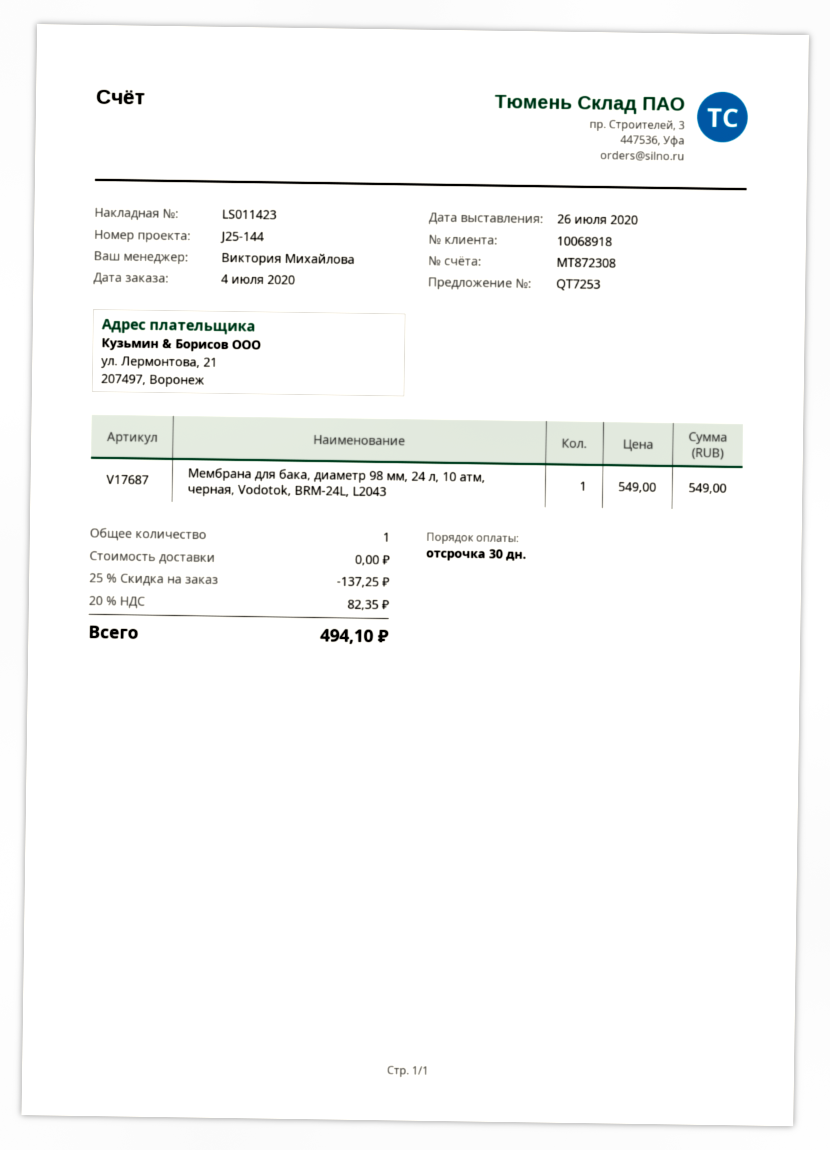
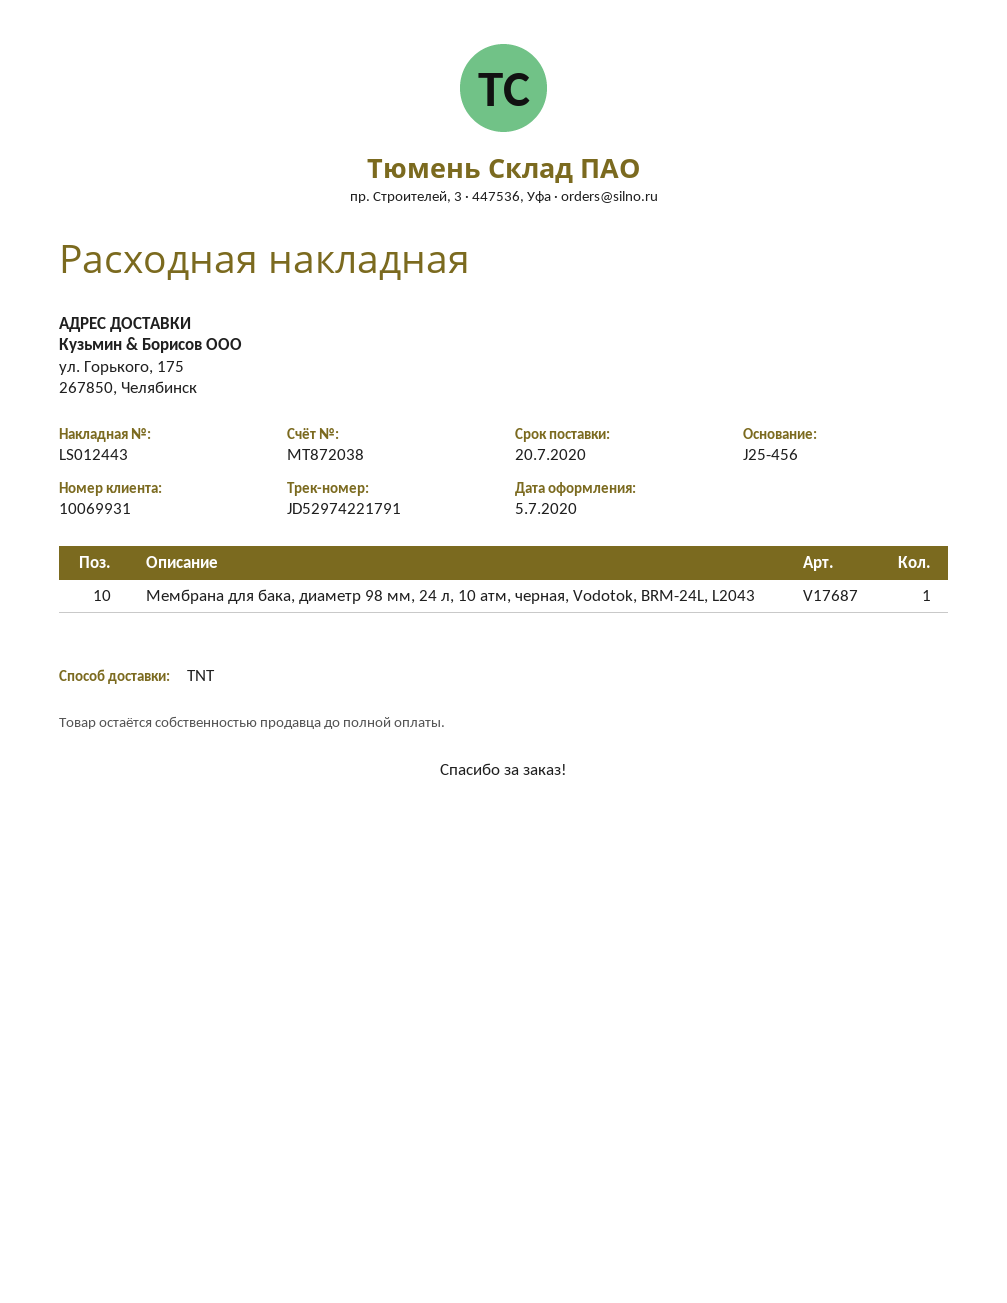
order date: 2020-07-04 -> 2020-07-05
delivery note number: LS011423 -> LS012443
invoice number: MT872308 -> MT872038
customer number: 10068918 -> 10069931
reference: J25-144 -> J25-456

